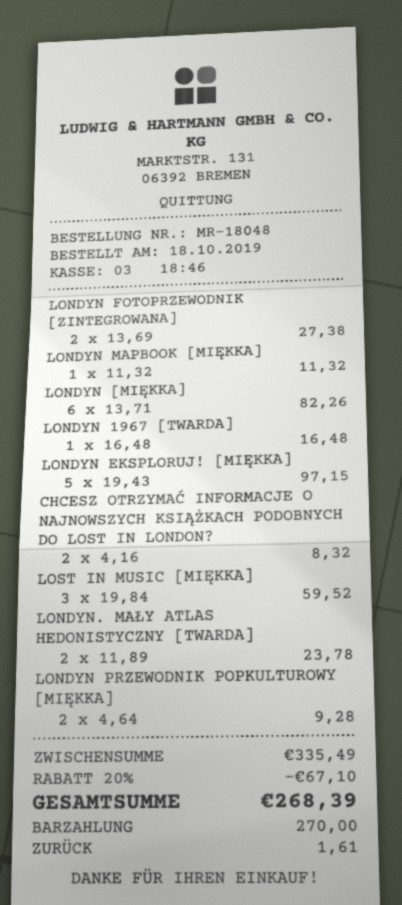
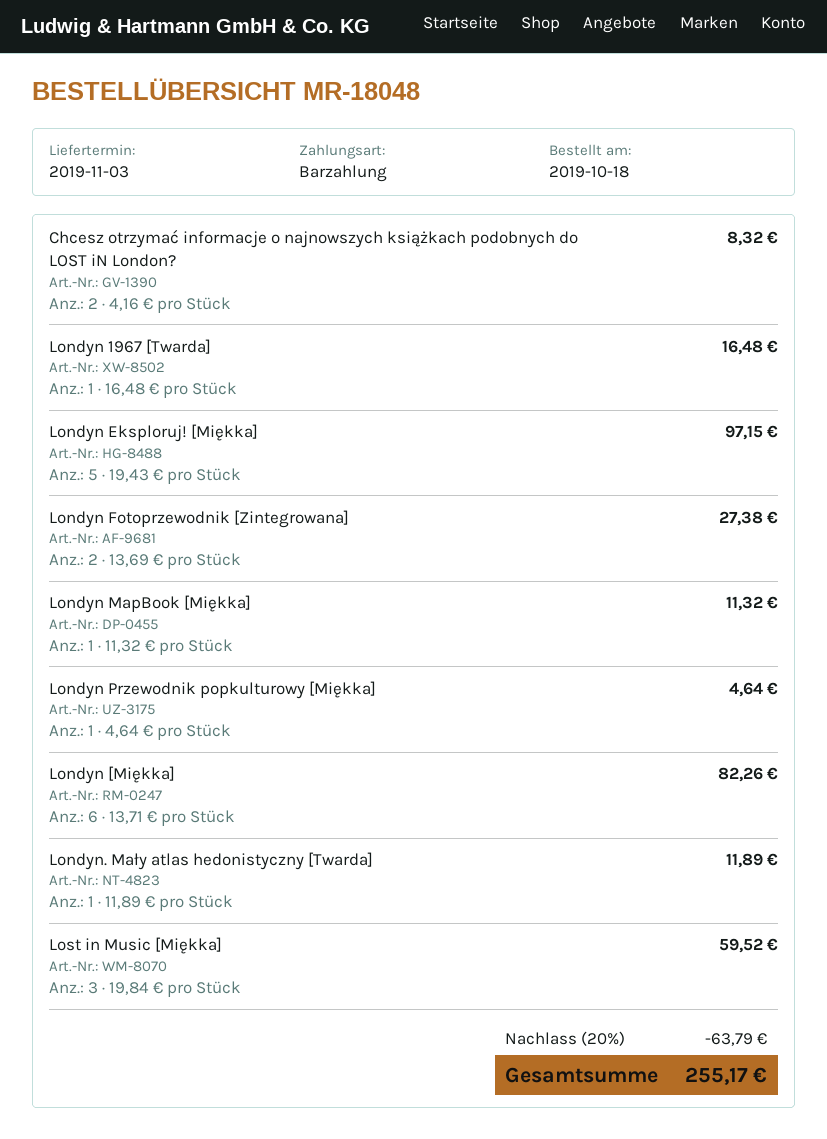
LONDYN. MAŁY ATLAS HEDONISTYCZNY [TWARDA]: 2 x 11.89 = 23.78 -> 1 x 11.89 = 11.89
LONDYN PRZEWODNIK POPKULTUROWY [MIĘKKA]: 2 x 4.64 = 9.28 -> 1 x 4.64 = 4.64
discount: 20% = 67.10 -> 20% = 63.79
total: 268.39 -> 255.17

